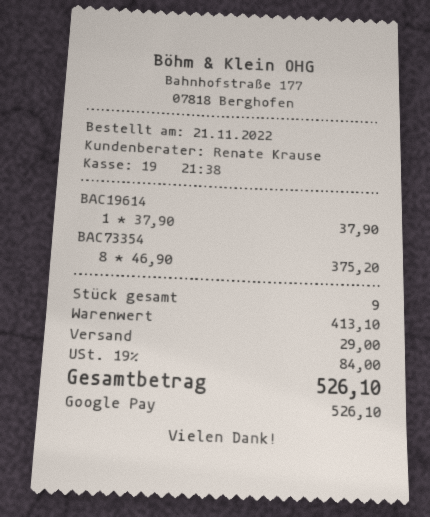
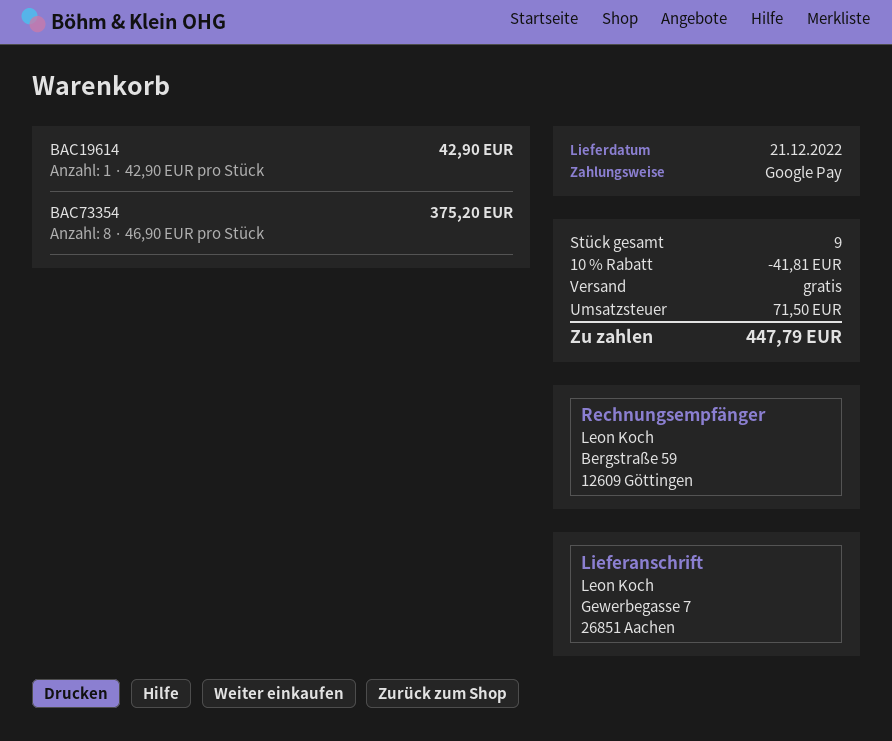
BAC19614: 1 x 37.90 = 37.90 -> 1 x 42.90 = 42.90
discount: none -> 10% = 41.81
shipping: 29.00 -> 0.00
tax: 84.00 -> 71.50
total: 526.10 -> 447.79

